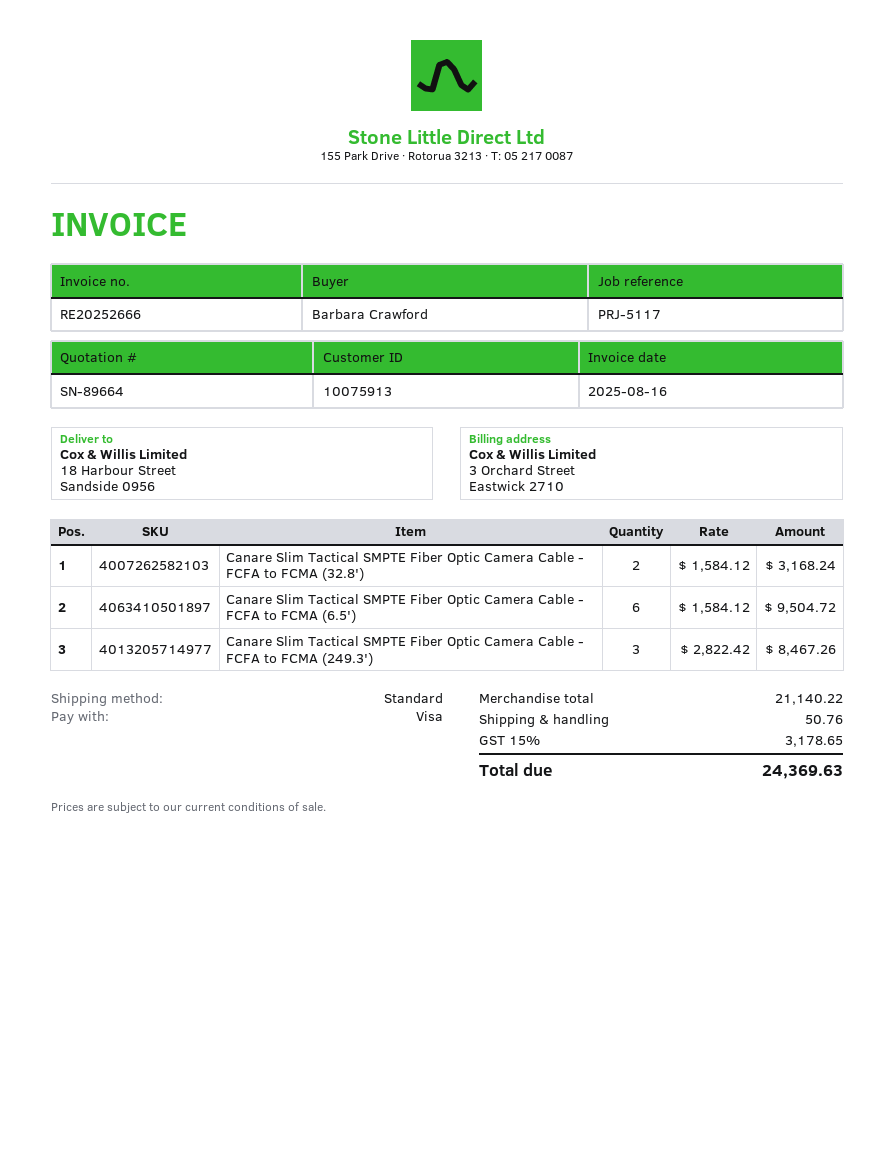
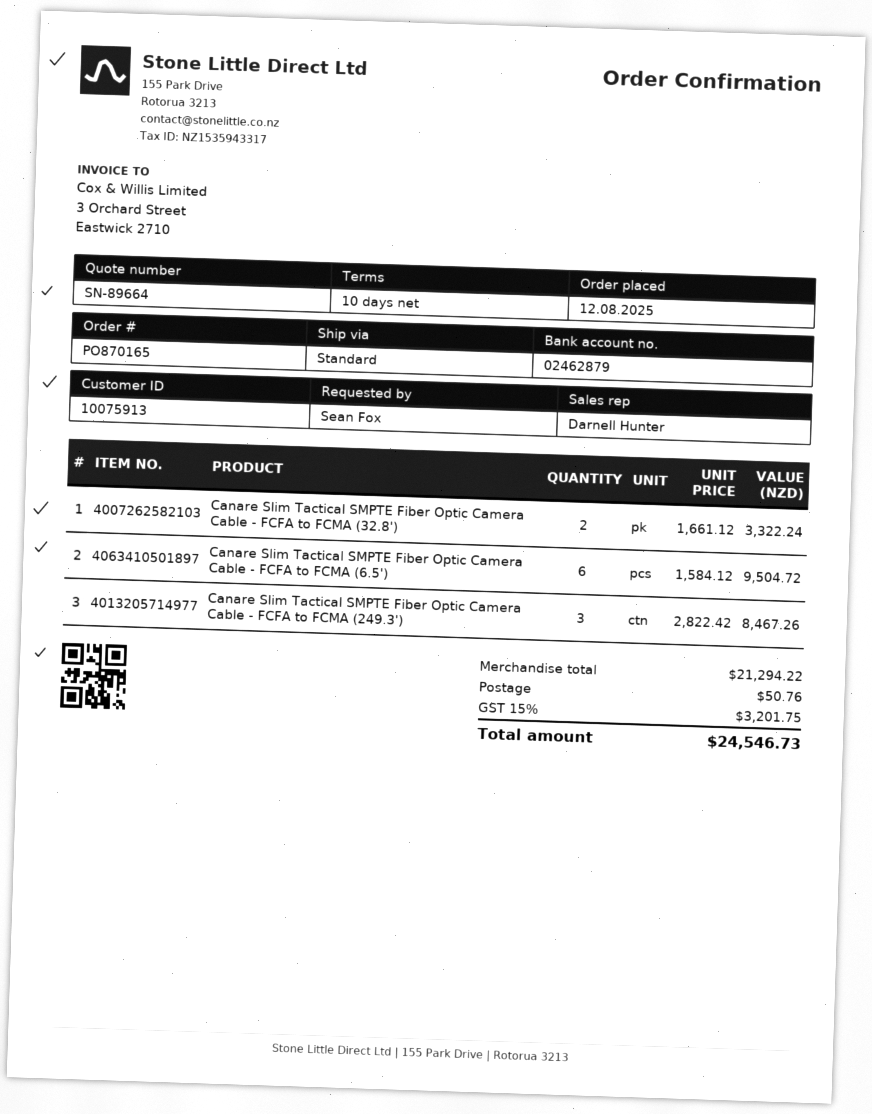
ordered by: Barbara Crawford -> Sean Fox
Canare Slim Tactical SMPTE Fiber Optic Camera Cable - FCFA to FCMA (32.8'): 2 x 1584.12 = 3168.24 -> 2 x 1661.12 = 3322.24
subtotal: 21140.22 -> 21294.22
tax: 15% = 3178.65 -> 15% = 3201.75
total: 24369.63 -> 24546.73

